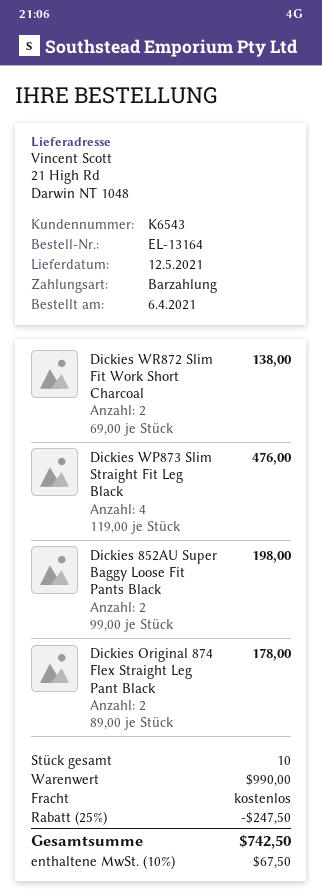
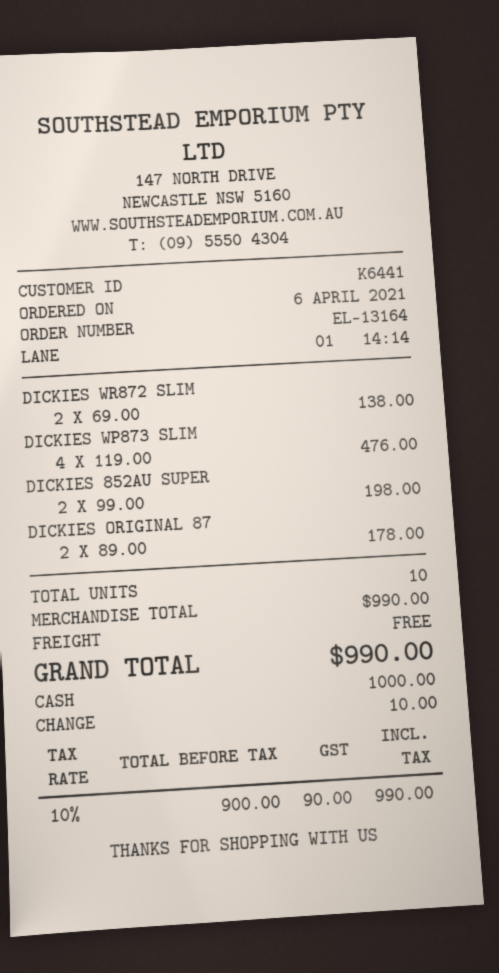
customer number: K6543 -> K6441
discount: 25% = 247.50 -> none
tax: 10% = 67.50 -> 10% = 90.00
total: 742.50 -> 990.00

